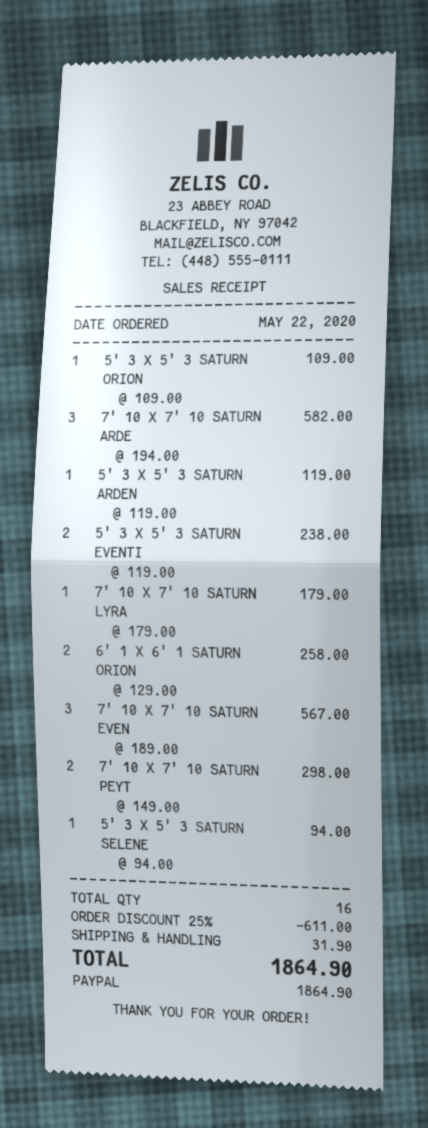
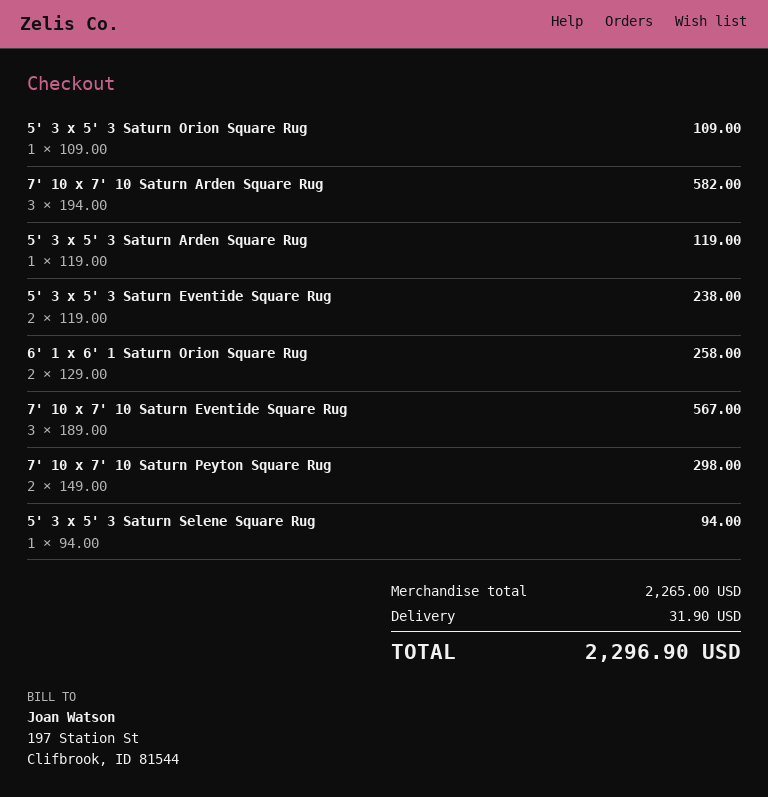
7' 10 X 7' 10 SATURN LYRA: 1 x 179.00 = 179.00 -> none
discount: 25% = 611.00 -> none
total: 1864.90 -> 2296.90

